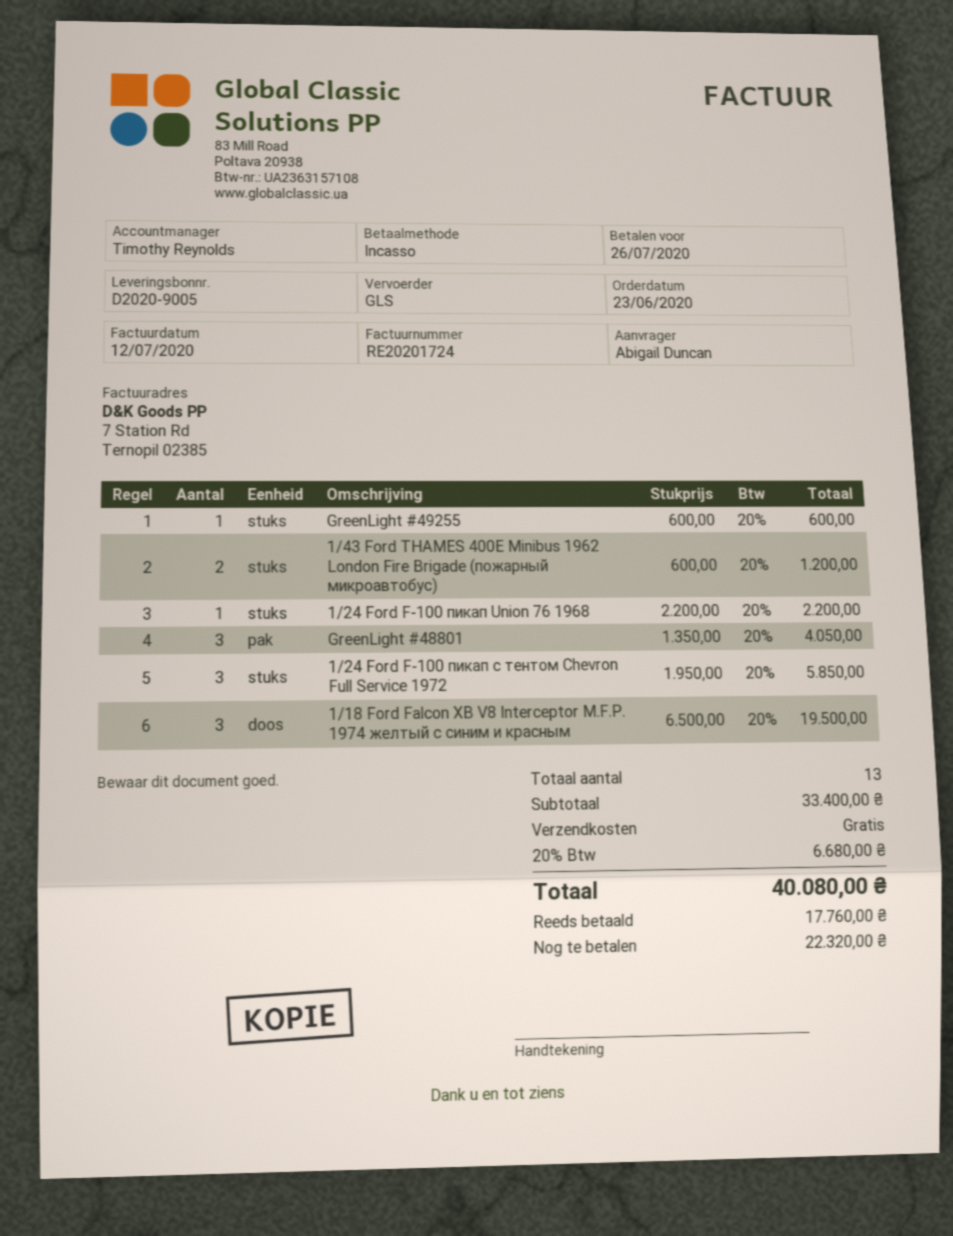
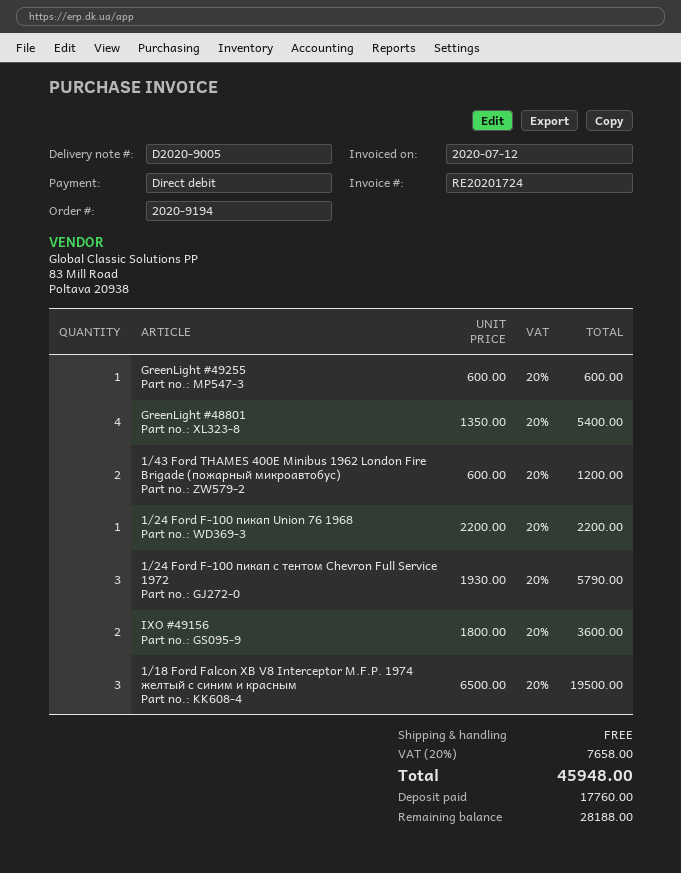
GreenLight #48801: 3 x 1350.00 = 4050.00 -> 4 x 1350.00 = 5400.00
1/24 Ford F-100 пикап c тентом Chevron Full Service 1972: 3 x 1950.00 = 5850.00 -> 3 x 1930.00 = 5790.00
IXO #49156: none -> 2 x 1800.00 = 3600.00
tax: 20% = 6680.00 -> 20% = 7658.00
total: 40080.00 -> 45948.00
balance: 22320.00 -> 28188.00

